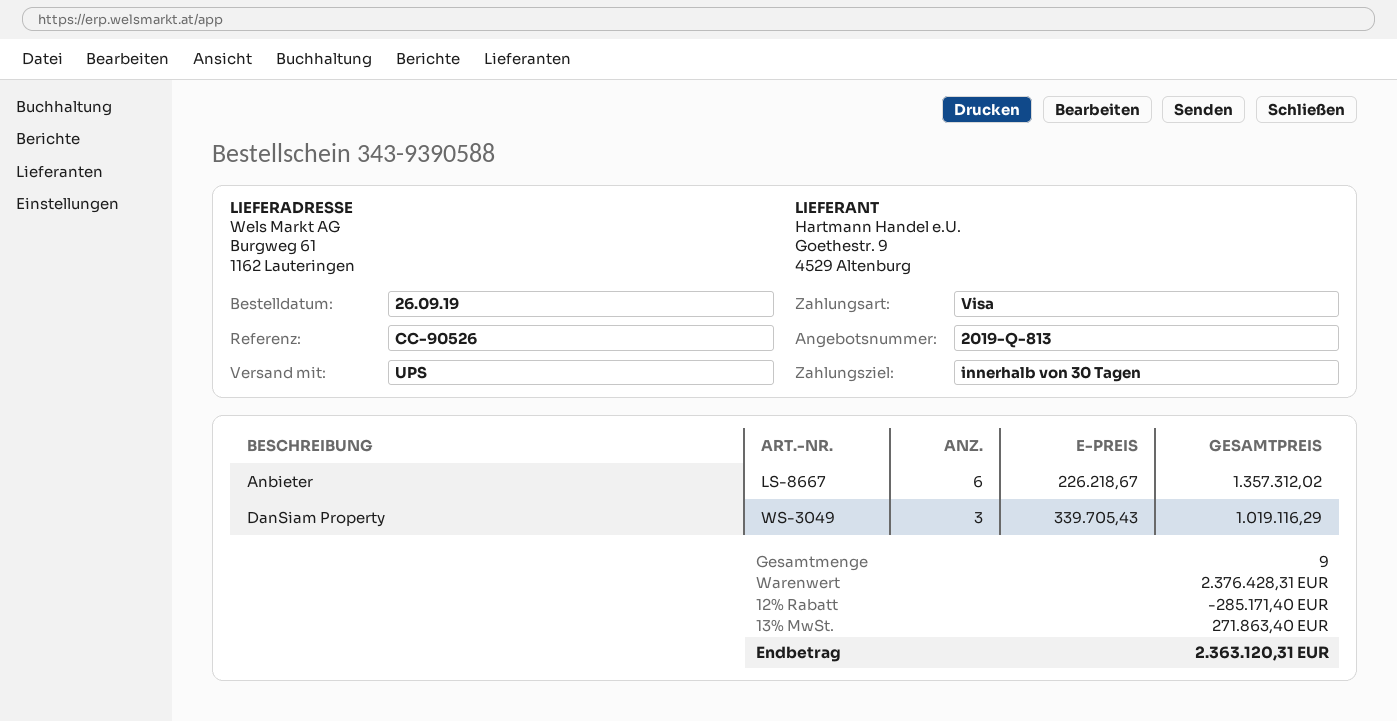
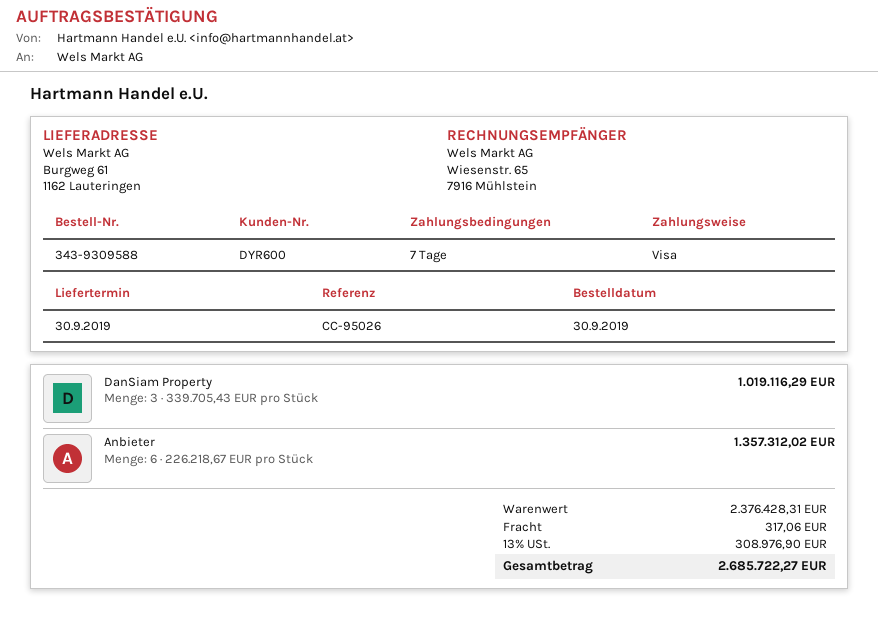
order number: 343-9390588 -> 343-9309588
order date: 2019-09-26 -> 2019-09-30
payment terms: 30 days -> 7 days
reference: CC-90526 -> CC-95026
discount: 12% = 285171.40 -> none
shipping: none -> 317.06
tax: 13% = 271863.40 -> 13% = 308976.90
total: 2363120.31 -> 2685722.27

